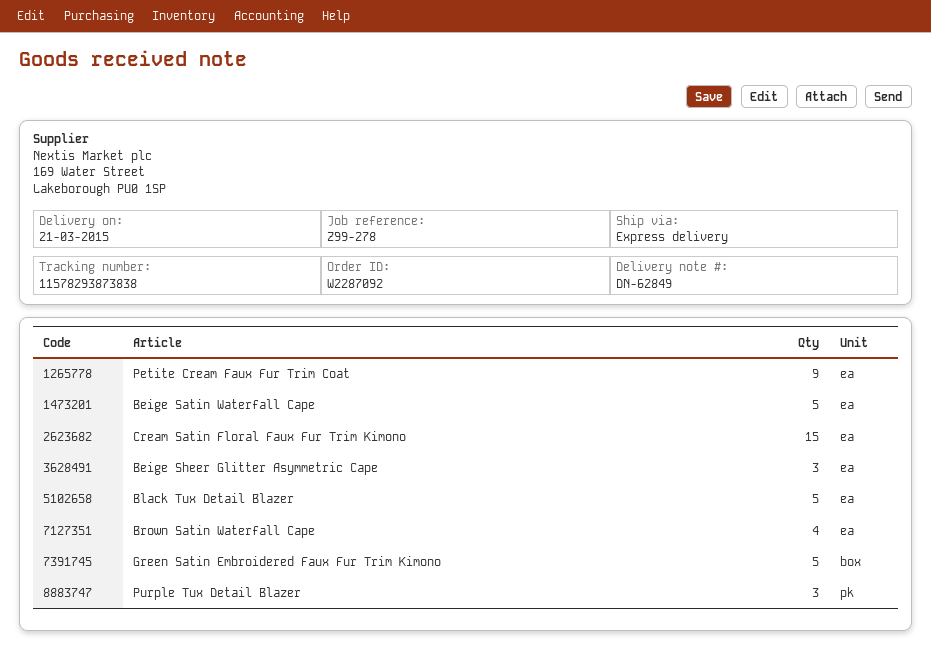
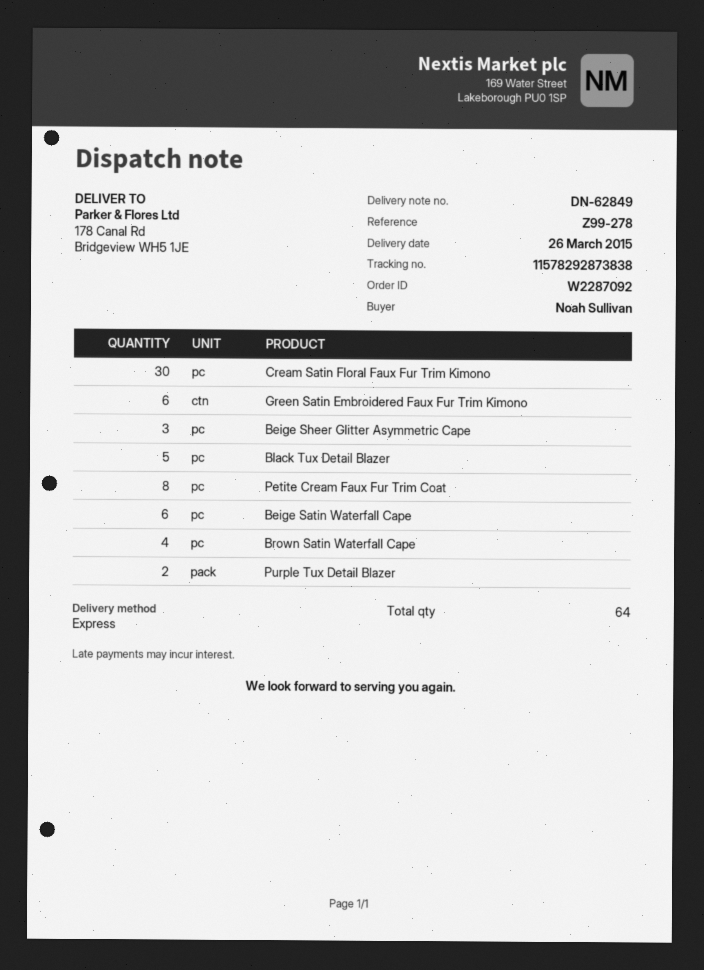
delivery date: 2015-03-21 -> 2015-03-26
tracking number: 11578293873838 -> 11578292873838
Petite Cream Faux Fur Trim Coat: 9 -> 8
Beige Satin Waterfall Cape: 5 -> 6
Cream Satin Floral Faux Fur Trim Kimono: 15 -> 30
Green Satin Embroidered Faux Fur Trim Kimono: 5 -> 6
Purple Tux Detail Blazer: 3 -> 2

